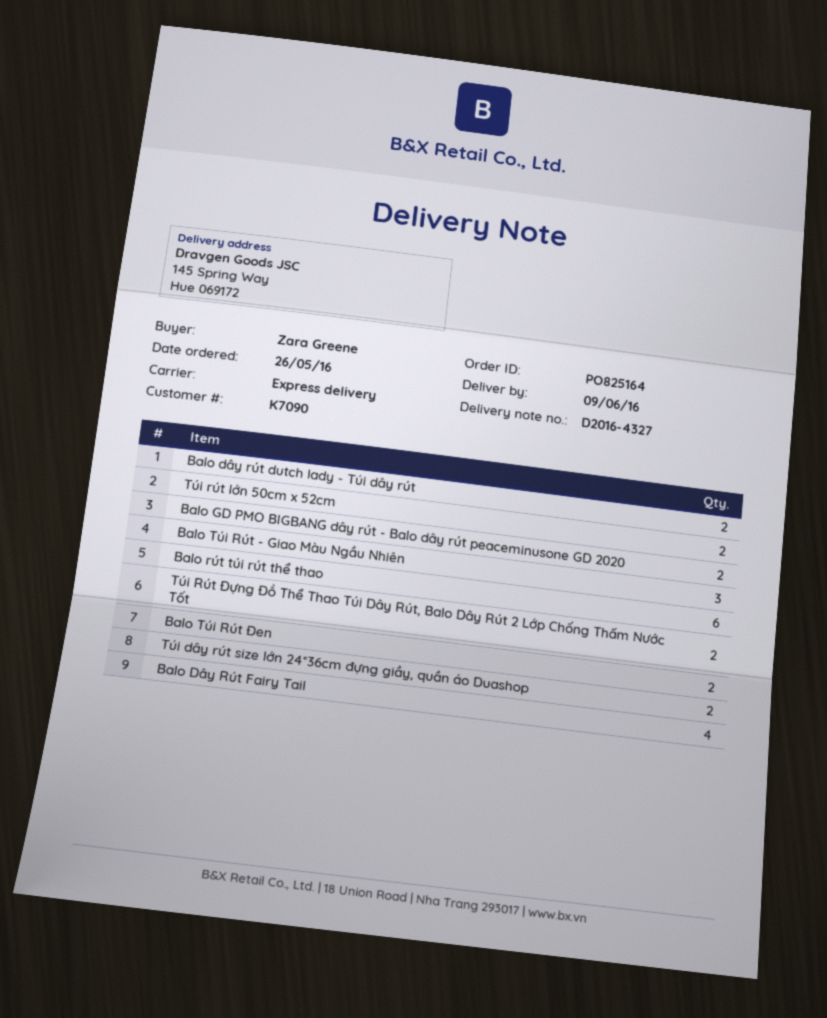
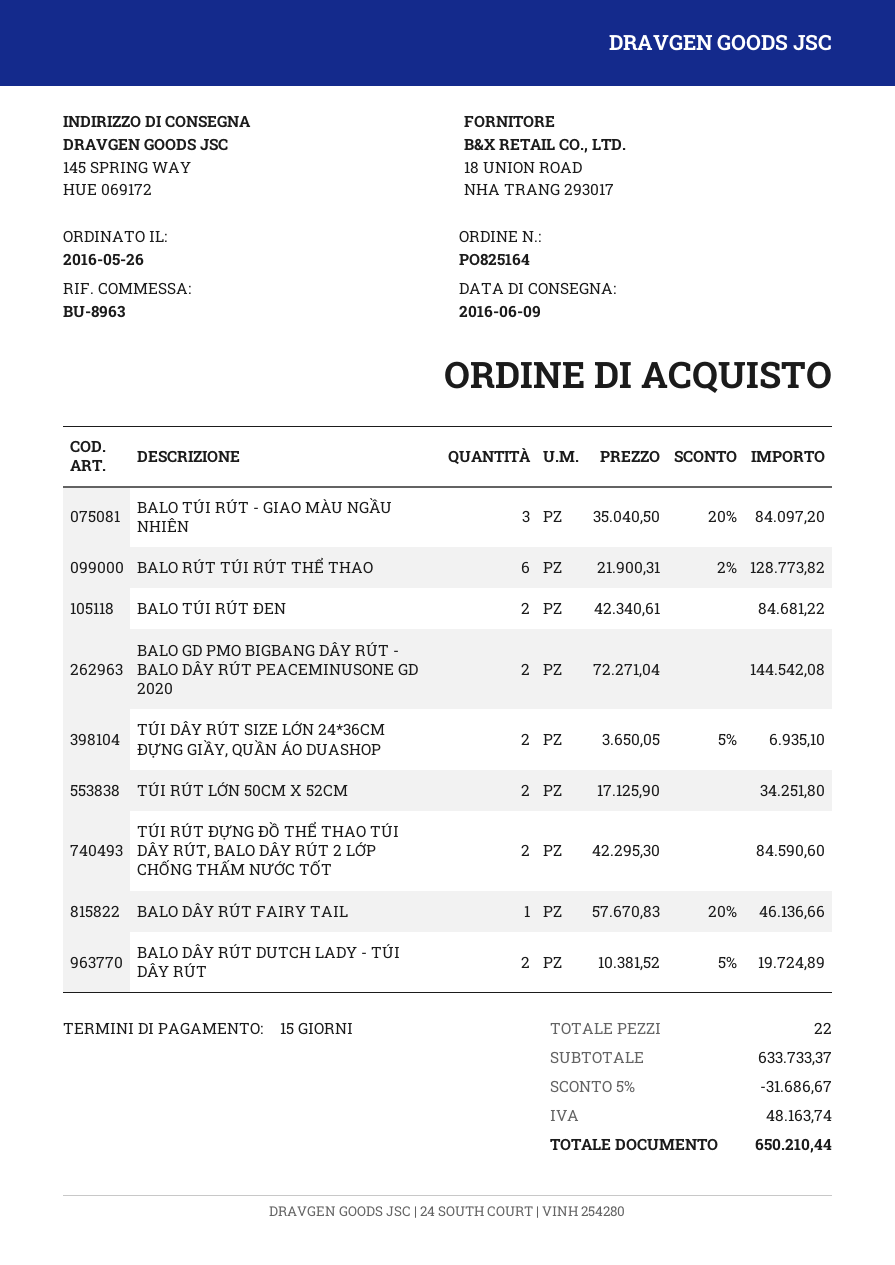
Balo Dây Rút Fairy Tail: 4 -> 1

